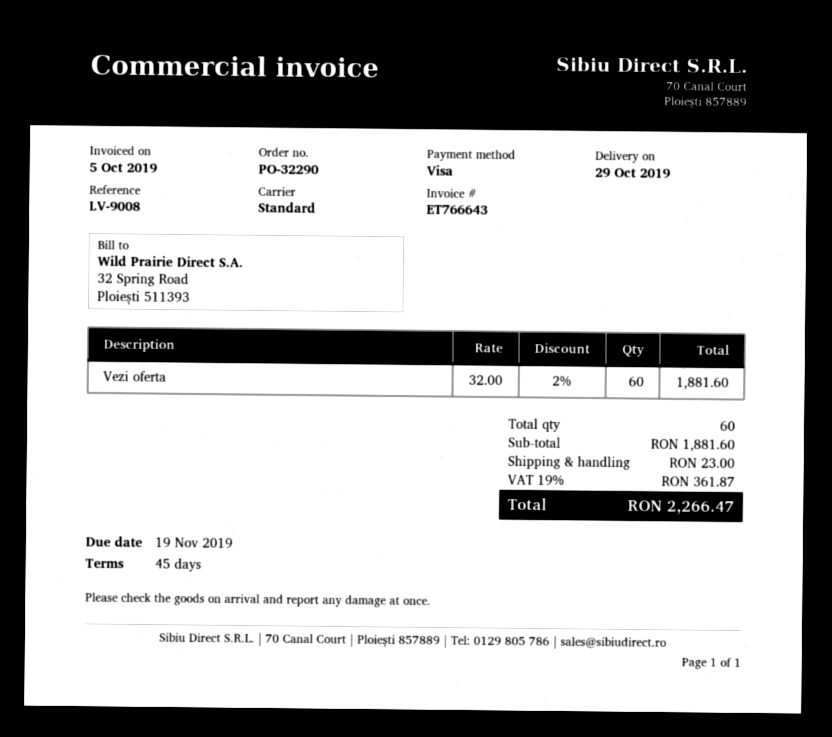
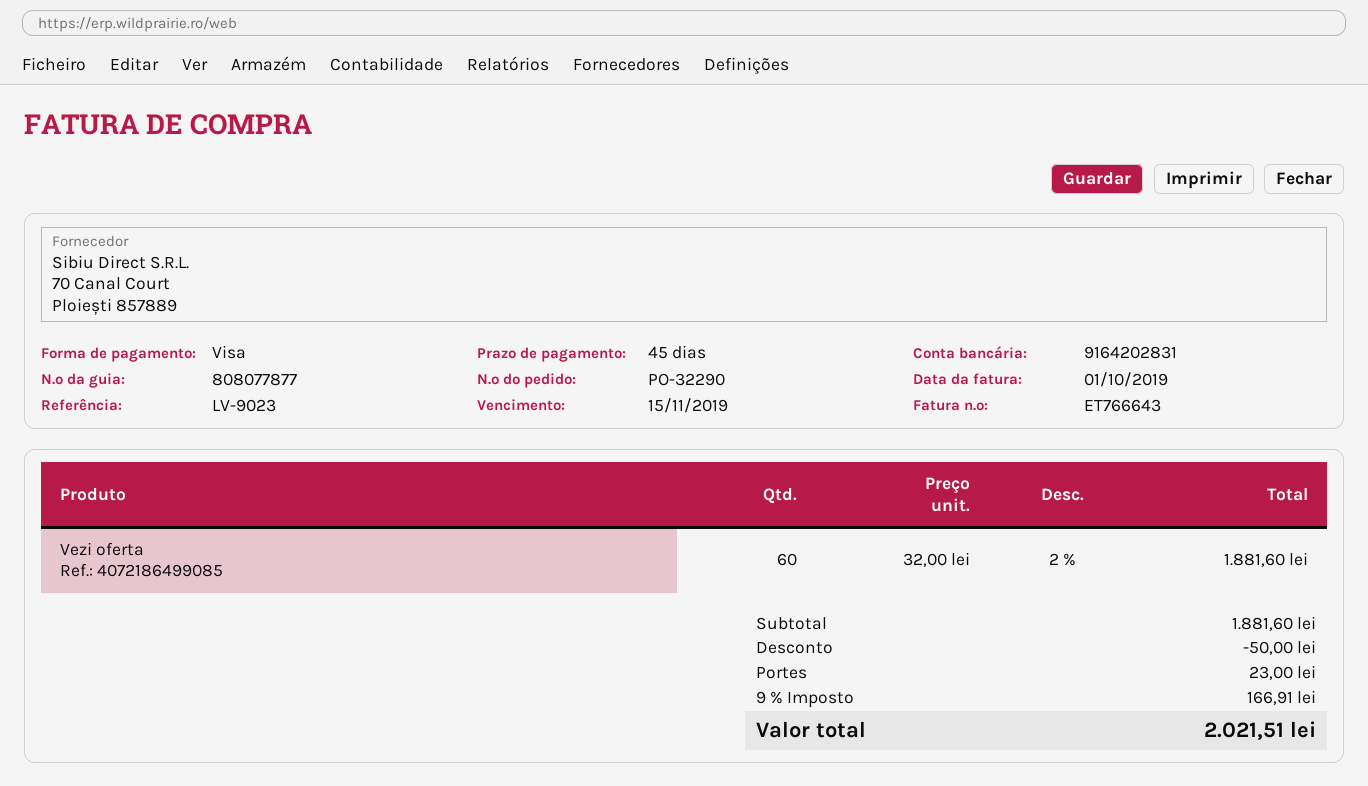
invoice date: 2019-10-05 -> 2019-10-01
due date: 2019-11-19 -> 2019-11-15
reference: LV-9008 -> LV-9023
discount: none -> 50.00
tax: 19% = 361.87 -> 9% = 166.91
total: 2266.47 -> 2021.51

